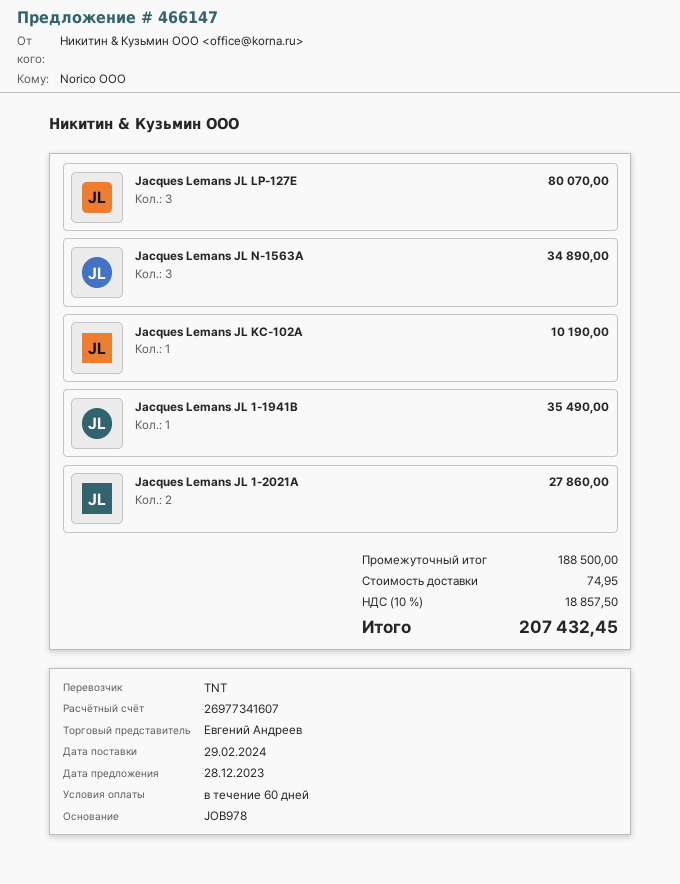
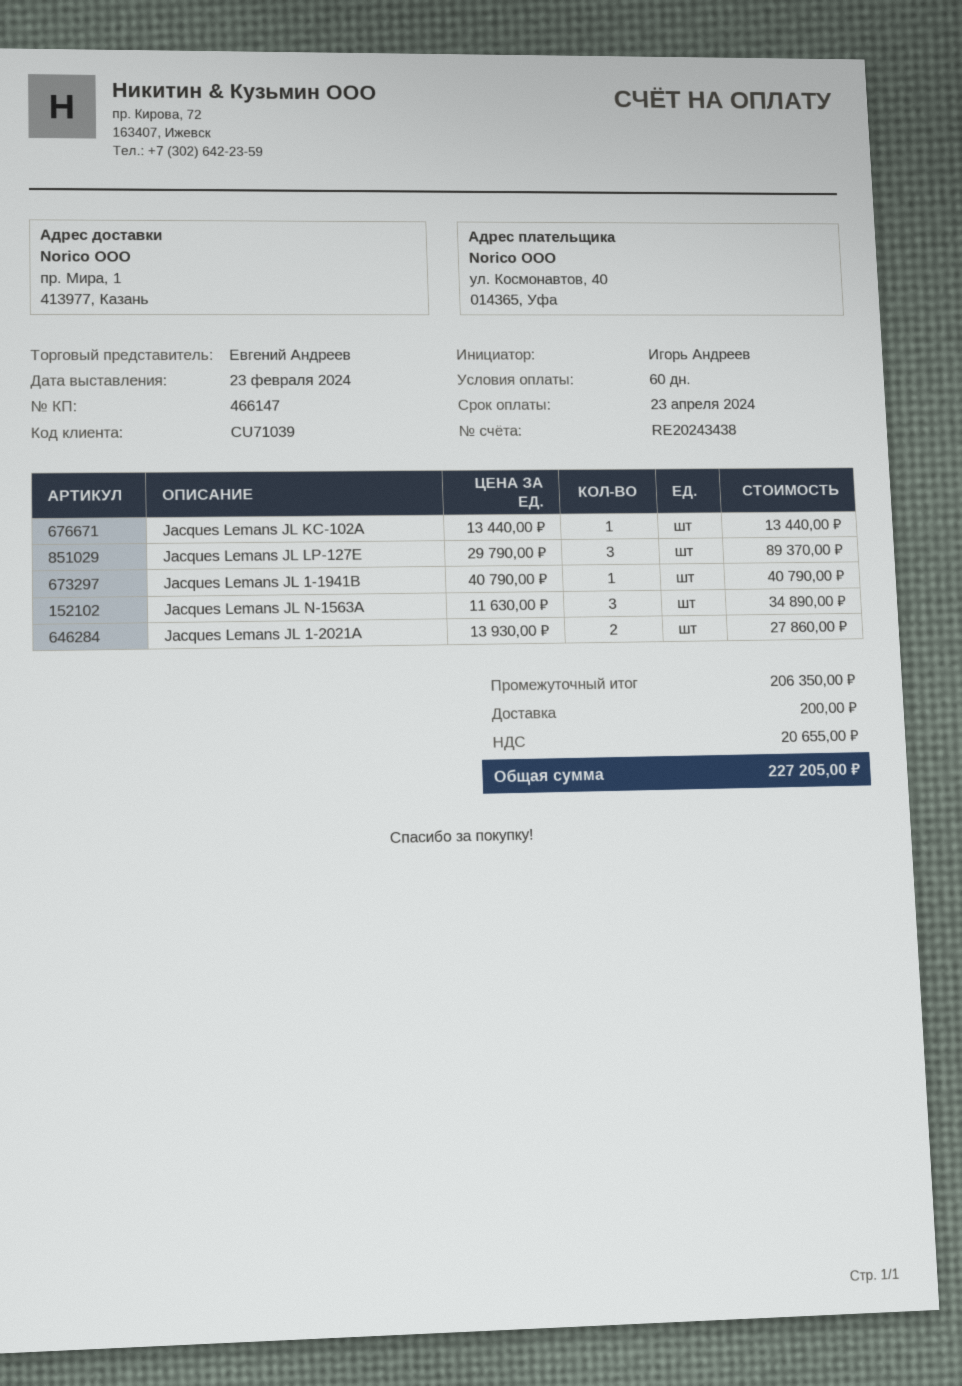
Jacques Lemans JL LP-127E: 3 for 80070.00 -> 3 for 89370.00
Jacques Lemans JL KC-102A: 1 for 10190.00 -> 1 for 13440.00
Jacques Lemans JL 1-1941B: 1 for 35490.00 -> 1 for 40790.00
subtotal: 188500.00 -> 206350.00
shipping: 74.95 -> 200.00
tax: 18857.50 -> 20655.00
total: 207432.45 -> 227205.00

